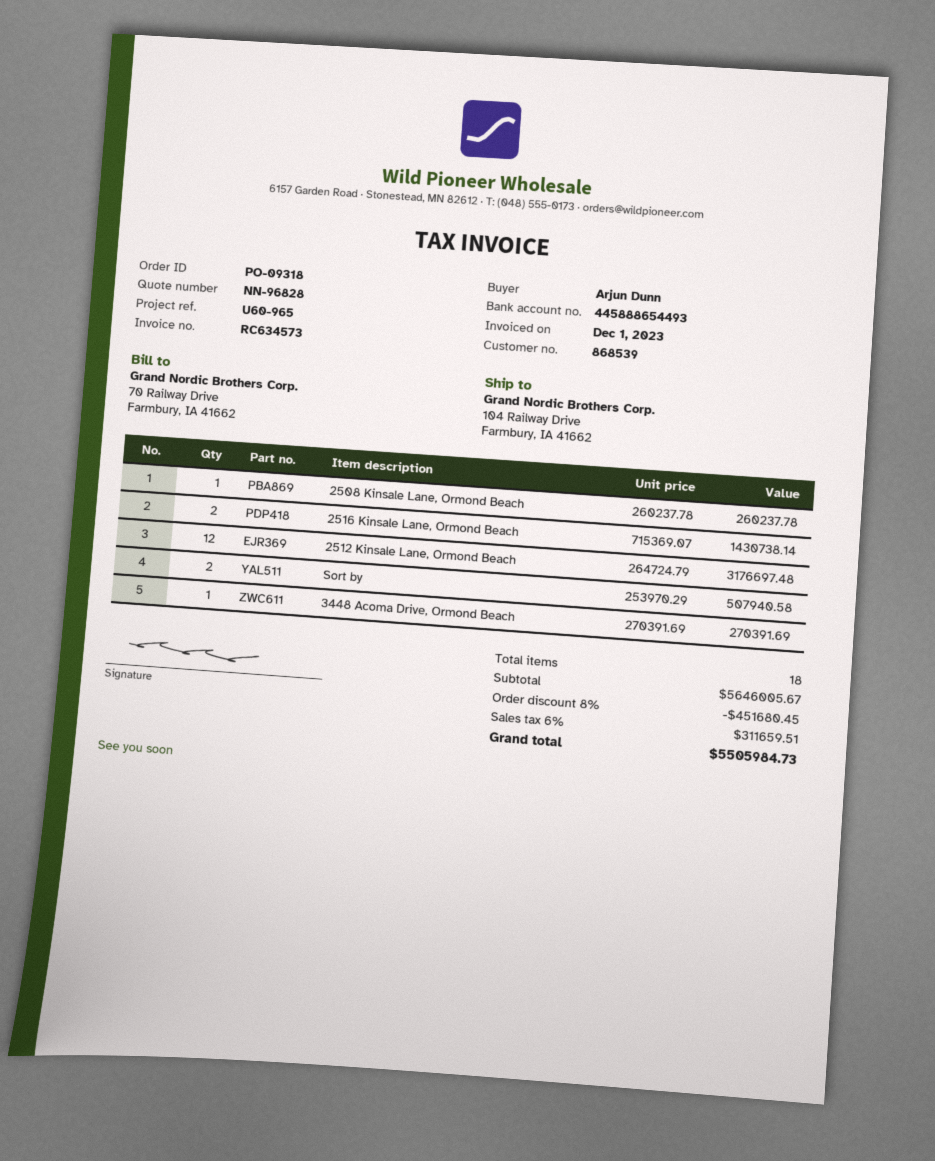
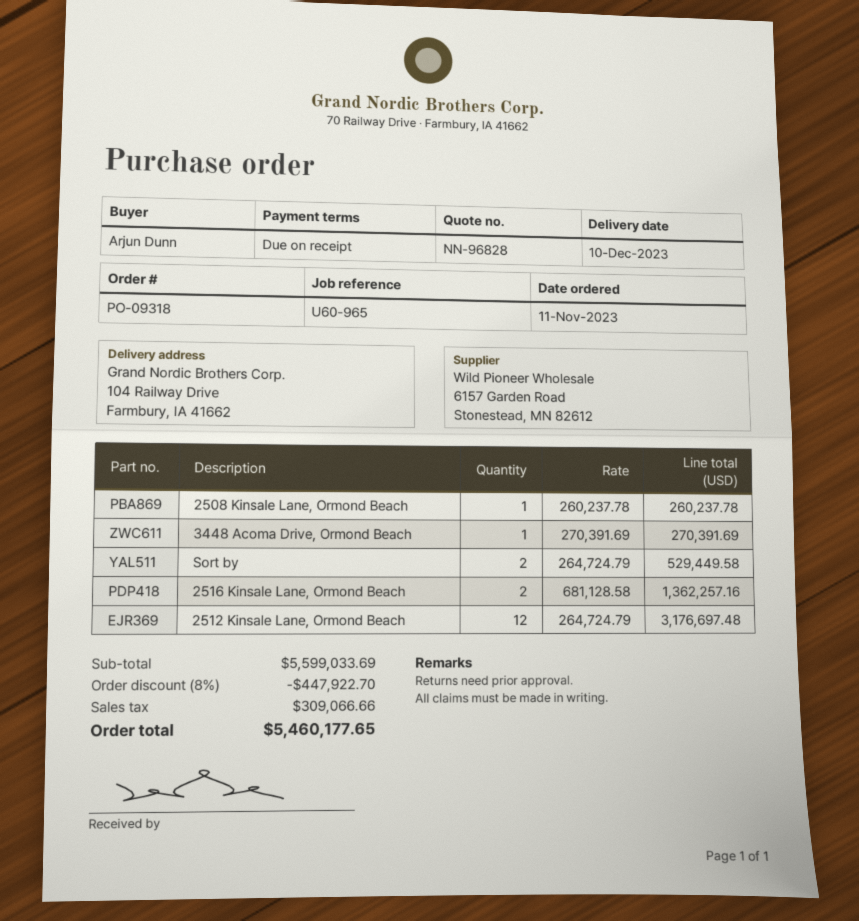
2516 Kinsale Lane, Ormond Beach: 2 x 715369.07 = 1430738.14 -> 2 x 681128.58 = 1362257.16
Sort by: 2 x 253970.29 = 507940.58 -> 2 x 264724.79 = 529449.58
subtotal: 5646005.67 -> 5599033.69
discount: 8% = 451680.45 -> 8% = 447922.70
tax: 311659.51 -> 309066.66
total: 5505984.73 -> 5460177.65

